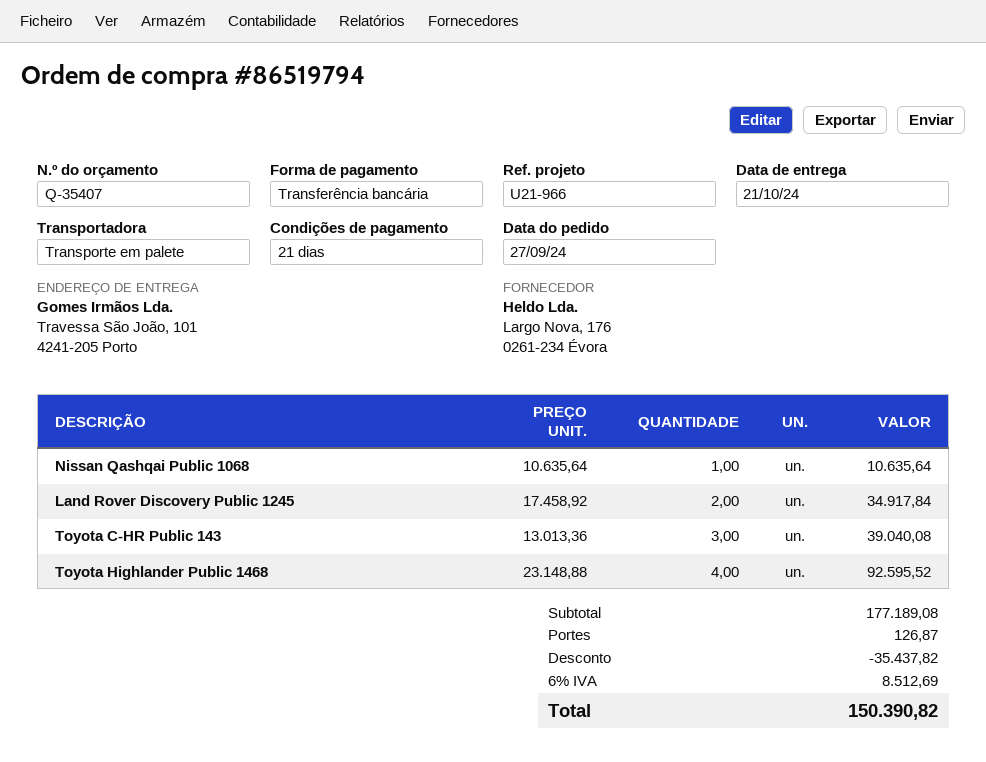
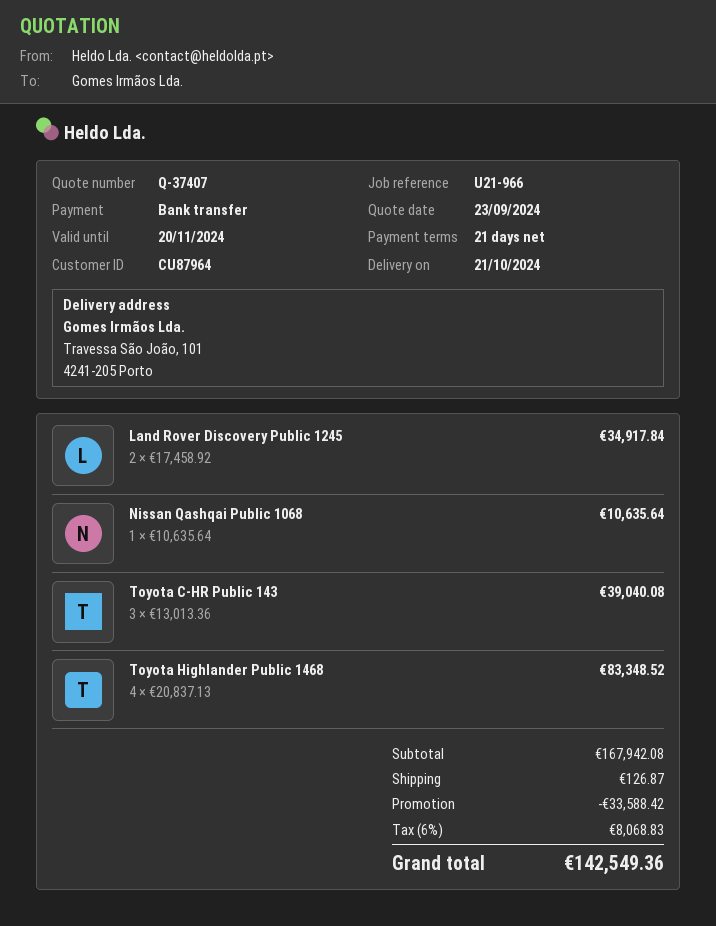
quote number: Q-35407 -> Q-37407
Toyota Highlander Public 1468: 4 x 23148.88 = 92595.52 -> 4 x 20837.13 = 83348.52
subtotal: 177189.08 -> 167942.08
discount: 35437.82 -> 33588.42
tax: 6% = 8512.69 -> 6% = 8068.83
total: 150390.82 -> 142549.36

